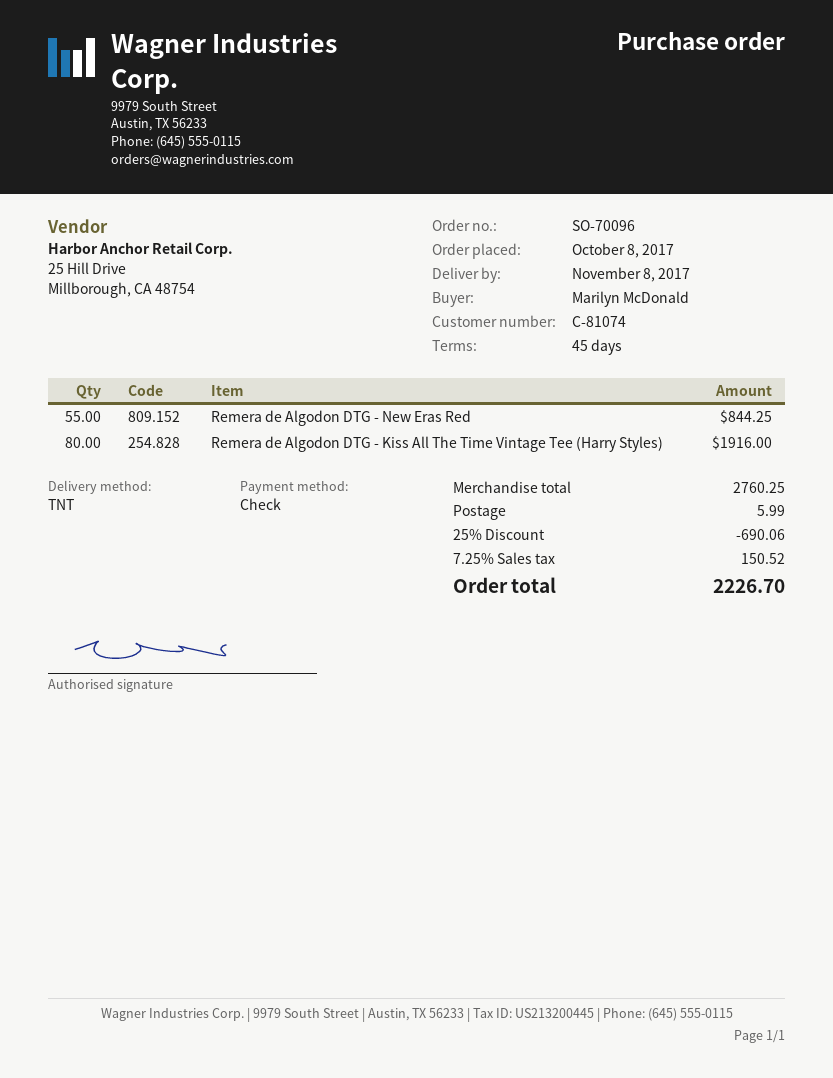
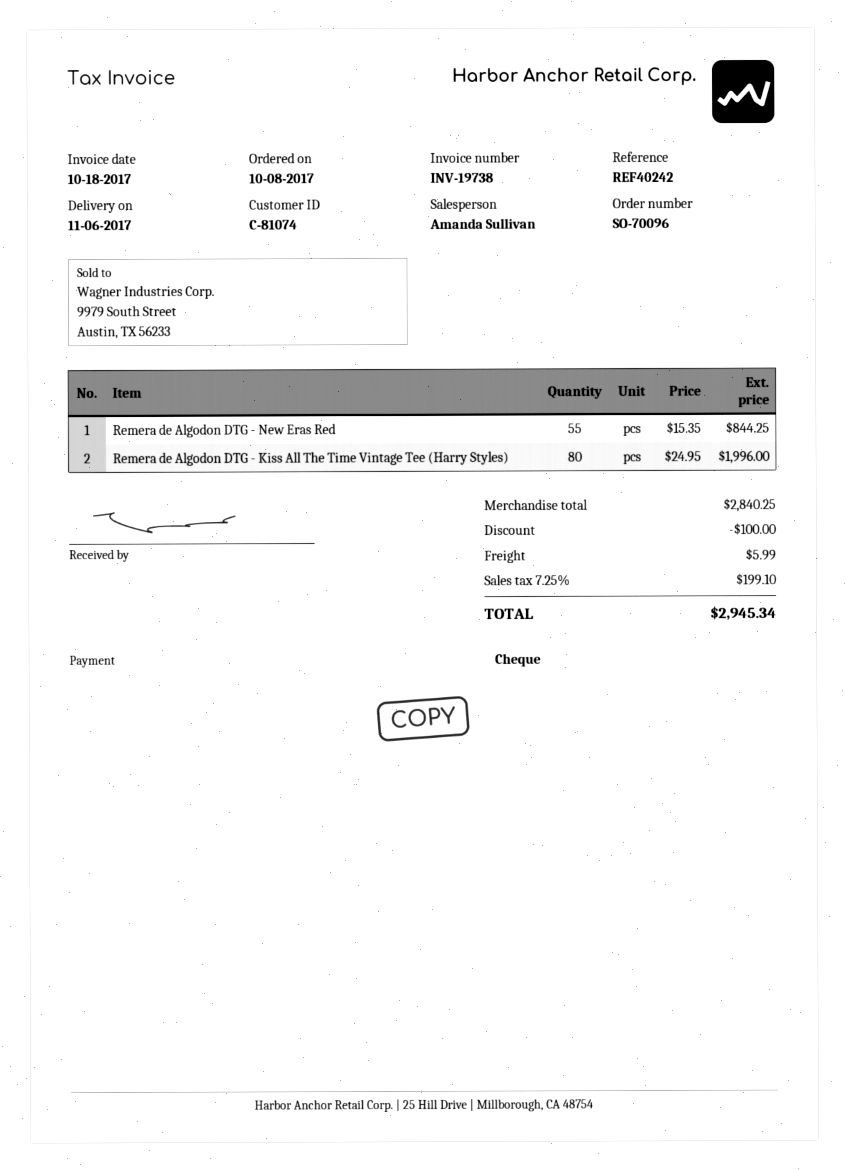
delivery date: 2017-11-08 -> 2017-11-06
Remera de Algodon DTG - Kiss All The Time Vintage Tee (Harry Styles): 80 for 1916.00 -> 80 for 1996.00
subtotal: 2760.25 -> 2840.25
discount: 690.06 -> 100.00
tax: 7.25% = 150.52 -> 7.25% = 199.10
total: 2226.70 -> 2945.34

